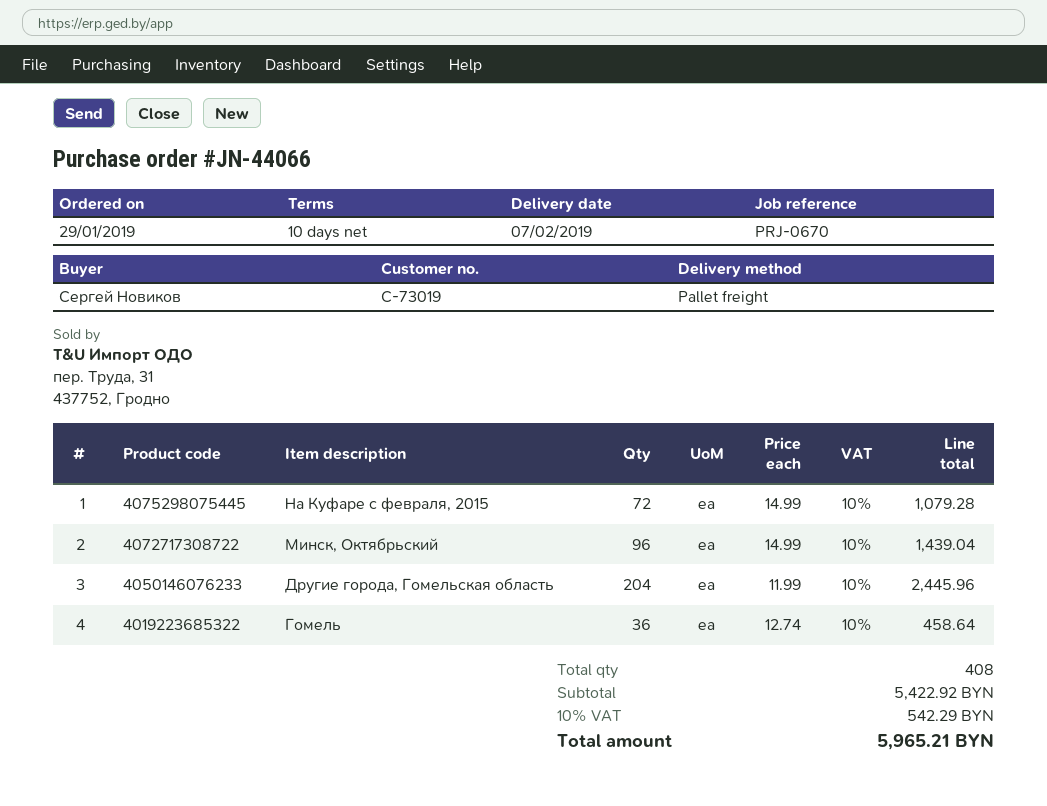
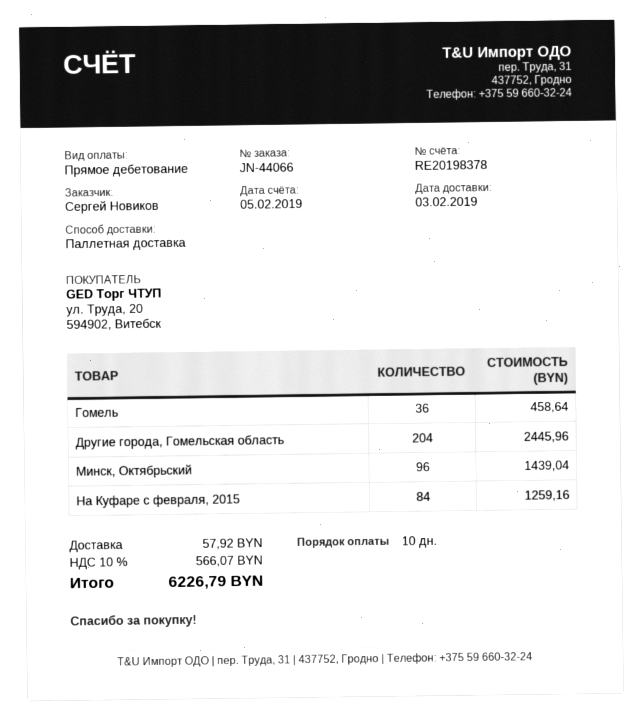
delivery date: 2019-02-07 -> 2019-02-03
На Куфаре с февраля, 2015: 72 for 1079.28 -> 84 for 1259.16
shipping: none -> 57.92
tax: 10% = 542.29 -> 10% = 566.07
total: 5965.21 -> 6226.79

